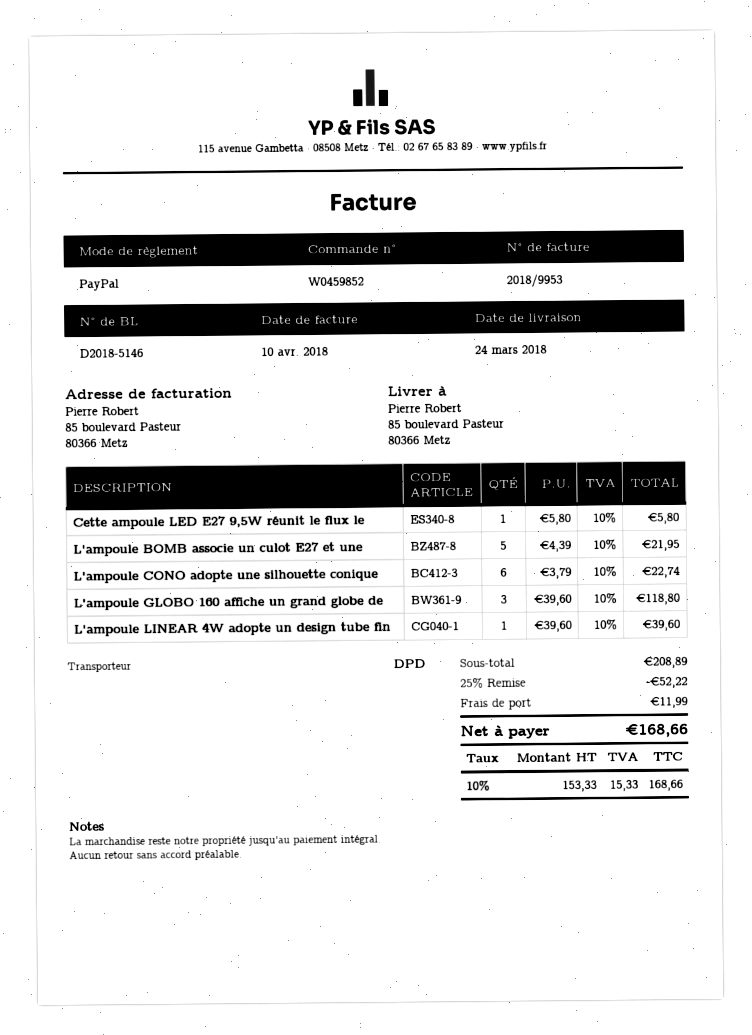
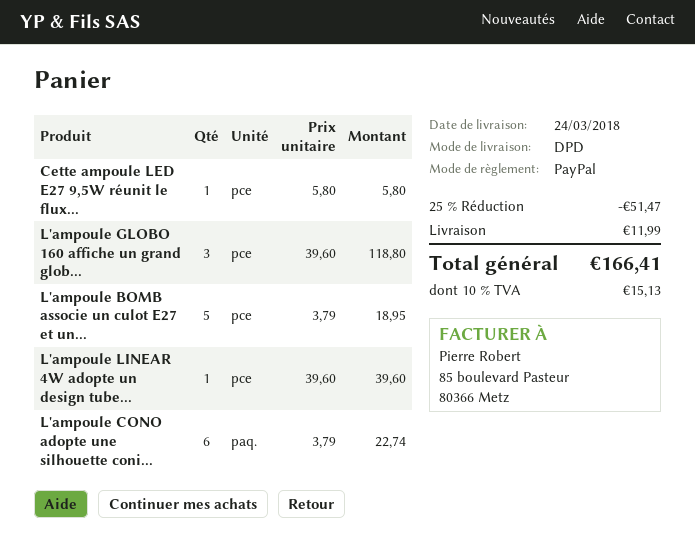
L'ampoule BOMB associe un culot E27 et une: 5 x 4.39 = 21.95 -> 5 x 3.79 = 18.95
discount: 25% = 52.22 -> 25% = 51.47
tax: 10% = 15.33 -> 10% = 15.13
total: 168.66 -> 166.41

